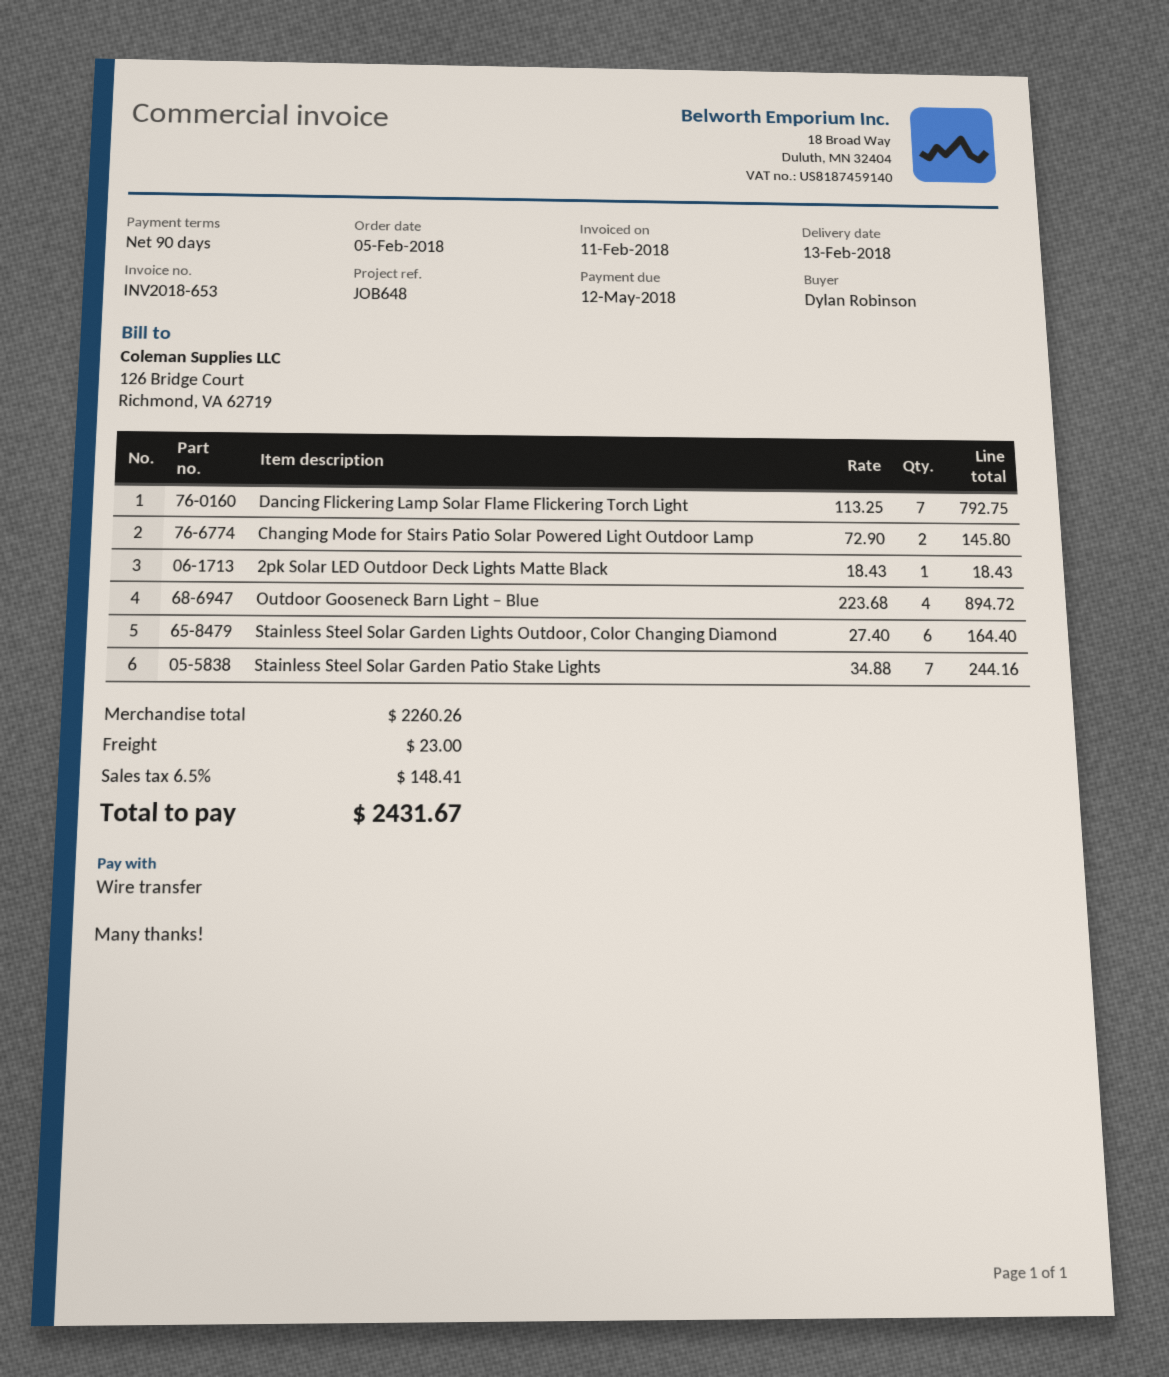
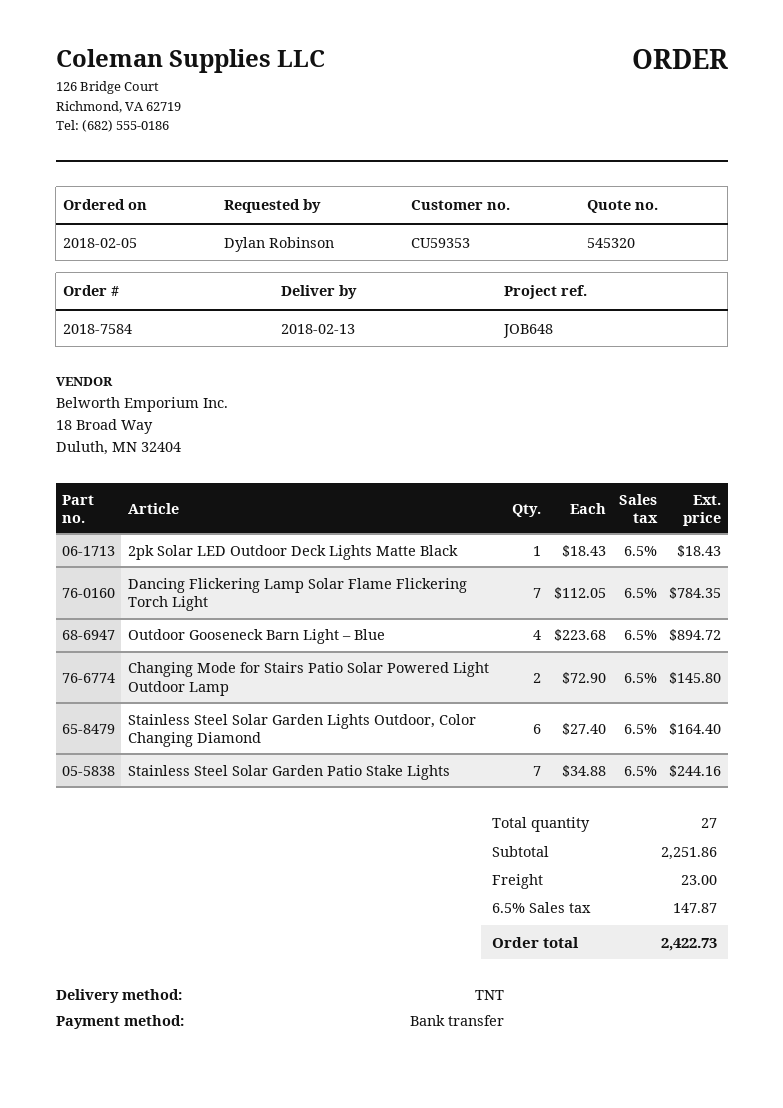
Dancing Flickering Lamp Solar Flame Flickering Torch Light: 7 x 113.25 = 792.75 -> 7 x 112.05 = 784.35
subtotal: 2260.26 -> 2251.86
tax: 6.5% = 148.41 -> 6.5% = 147.87
total: 2431.67 -> 2422.73

